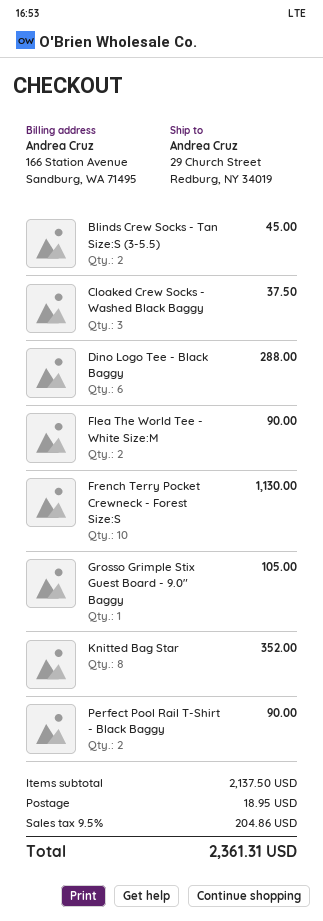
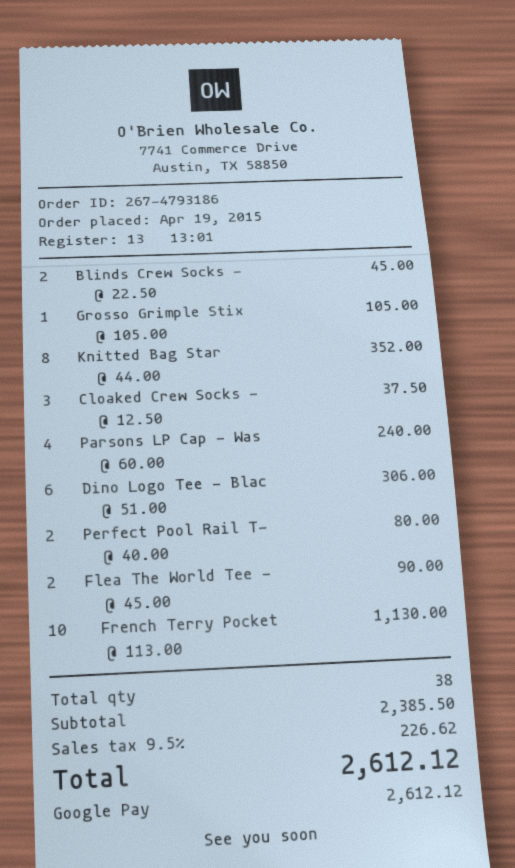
Dino Logo Tee - Black Baggy: 6 for 288.00 -> 6 for 306.00
Perfect Pool Rail T-Shirt - Black Baggy: 2 for 90.00 -> 2 for 80.00
Parsons LP Cap - Was: none -> 4 for 240.00
subtotal: 2137.50 -> 2385.50
shipping: 18.95 -> none
tax: 9.5% = 204.86 -> 9.5% = 226.62
total: 2361.31 -> 2612.12

